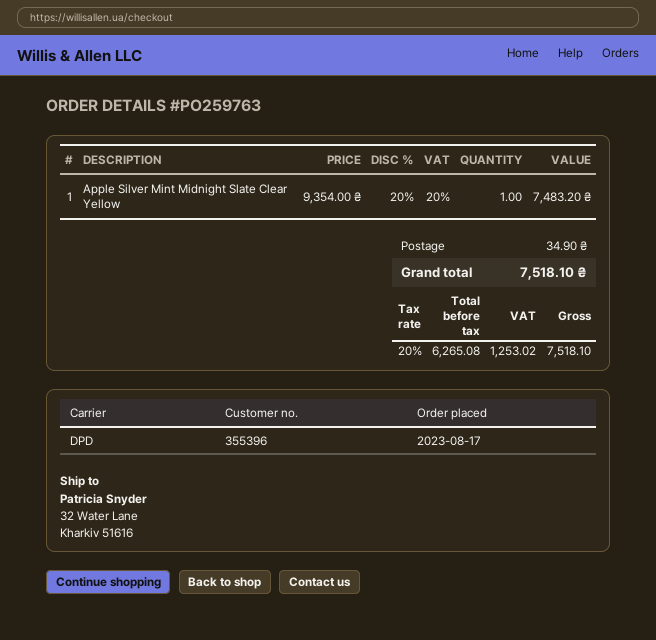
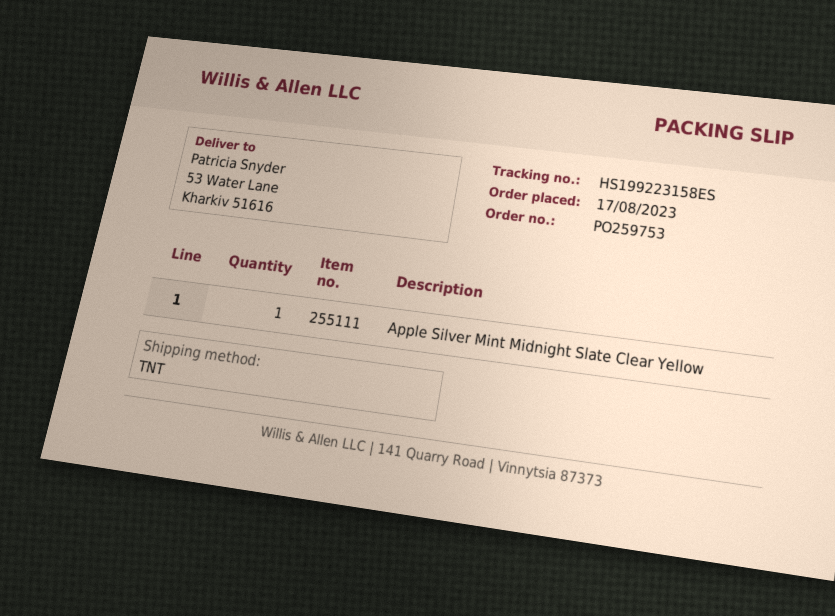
order number: PO259763 -> PO259753
shipping method: DPD -> TNT
ship to: 32 Water Lane, Kharkiv 51616 -> 53 Water Lane, Kharkiv 51616

